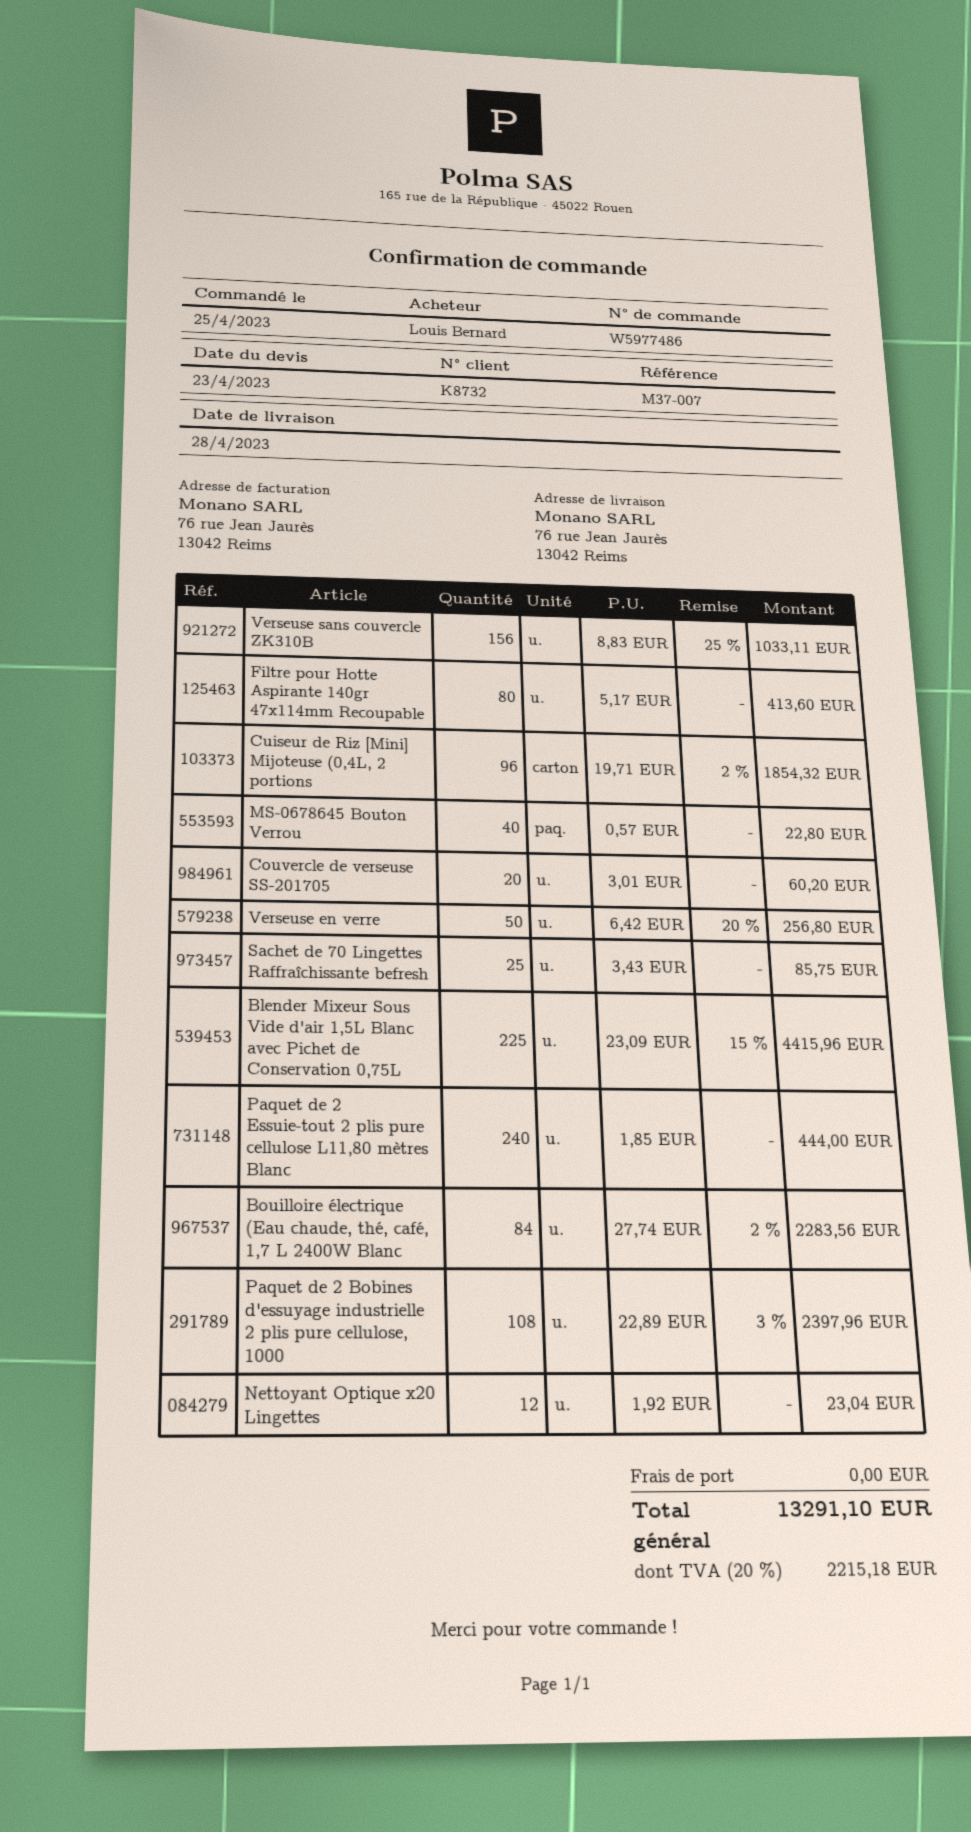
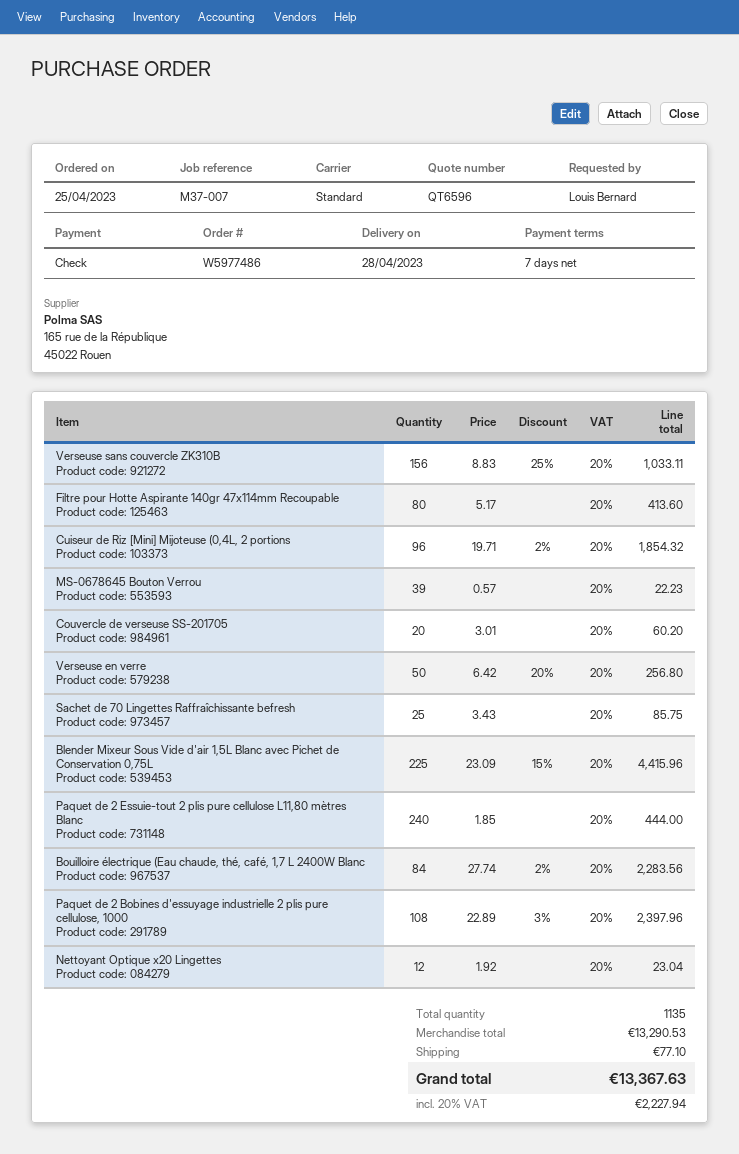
MS-0678645 Bouton Verrou: 40 x 0.57 = 22.80 -> 39 x 0.57 = 22.23
shipping: 0.00 -> 77.10
tax: 20% = 2215.18 -> 20% = 2227.94
total: 13291.10 -> 13367.63

